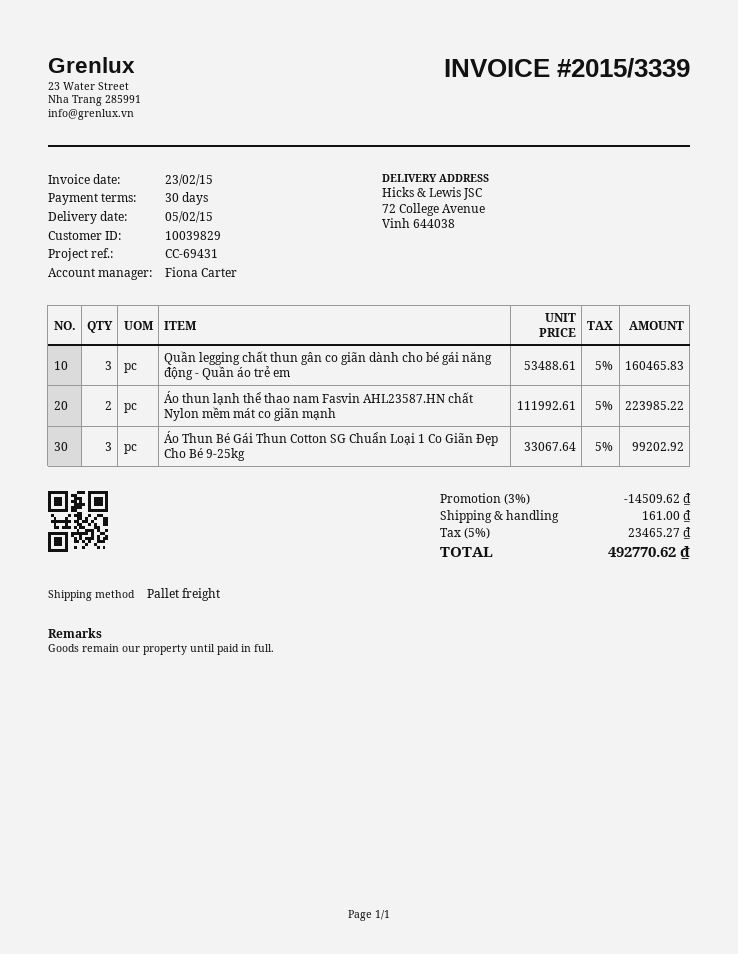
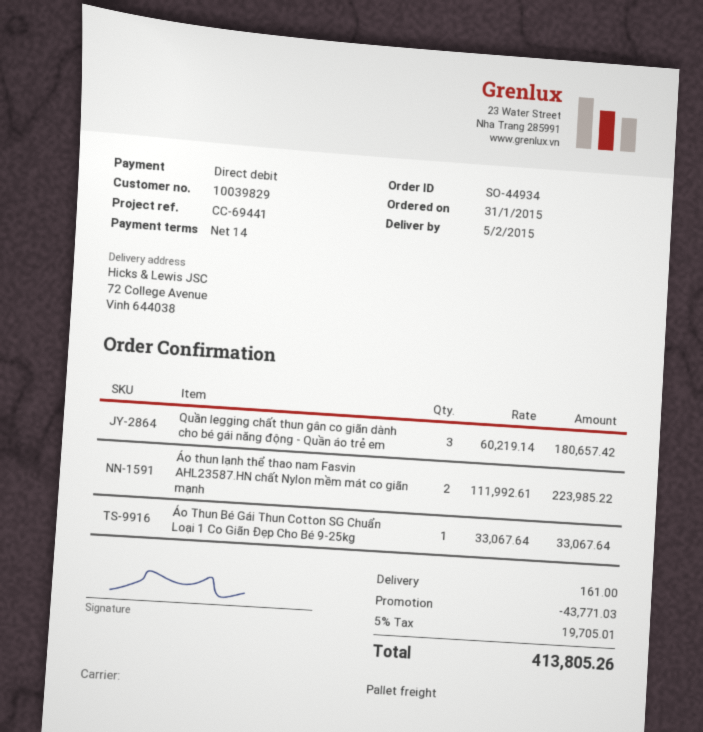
payment terms: 30 days -> 14 days
reference: CC-69431 -> CC-69441
Quần legging chất thun gân co giãn dành cho bé gái năng động - Quần áo trẻ em: 3 x 53488.61 = 160465.83 -> 3 x 60219.14 = 180657.42
Áo Thun Bé Gái Thun Cotton SG Chuẩn Loại 1 Co Giãn Đẹp Cho Bé 9-25kg: 3 x 33067.64 = 99202.92 -> 1 x 33067.64 = 33067.64
discount: 14509.62 -> 43771.03
tax: 5% = 23465.27 -> 5% = 19705.01
total: 492770.62 -> 413805.26

